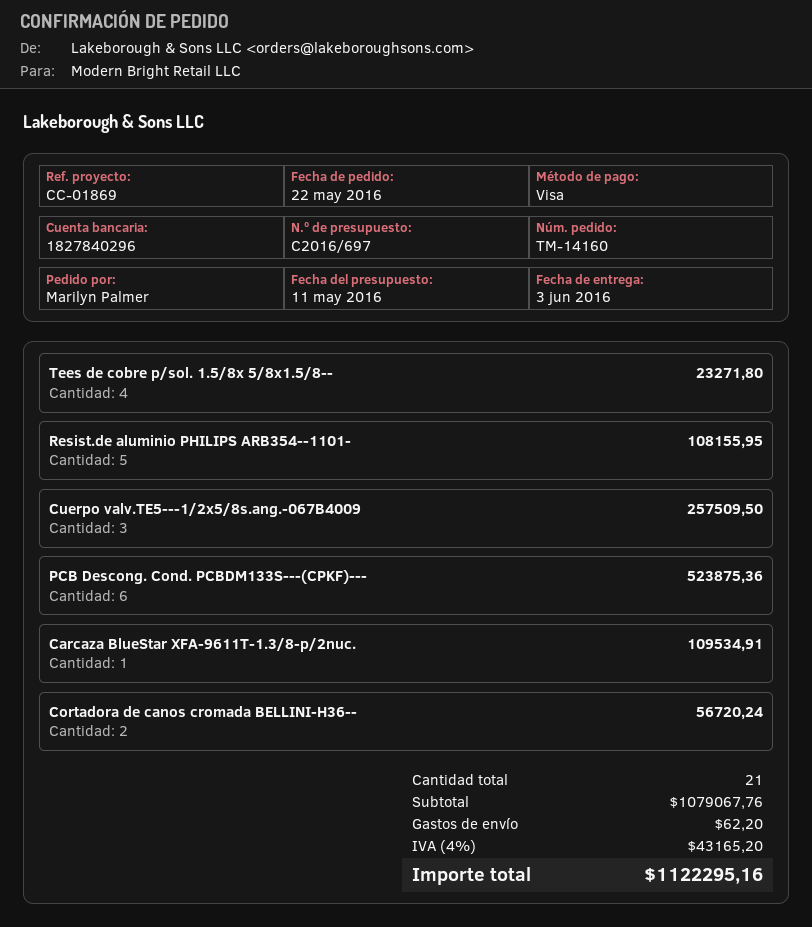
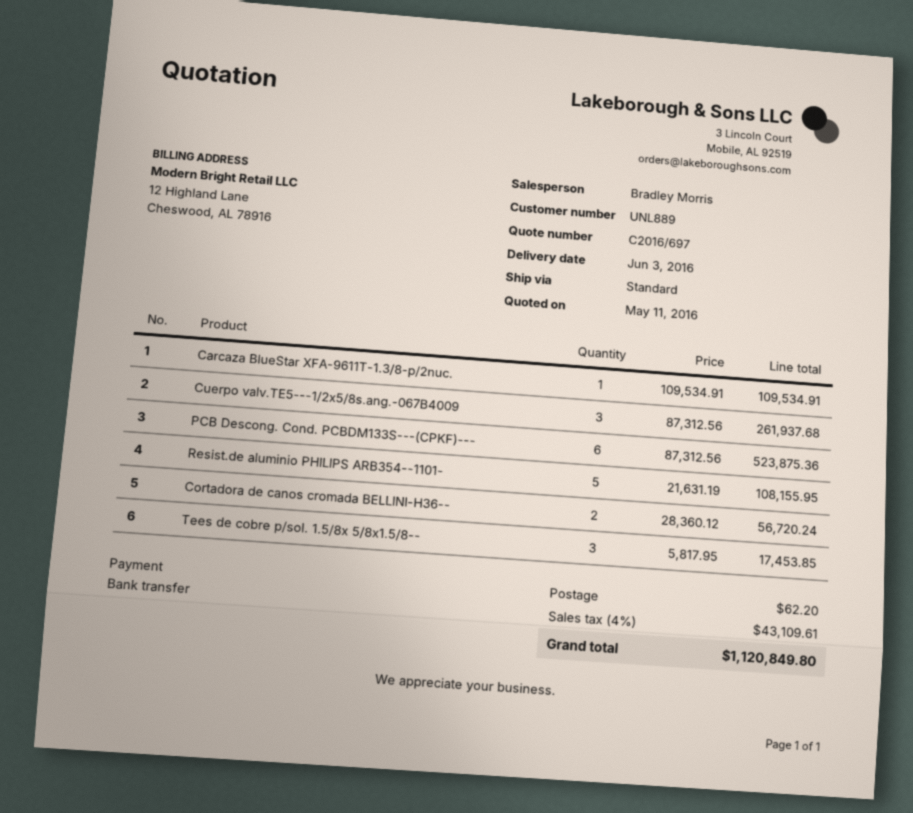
payment method: Visa -> bank transfer
Tees de cobre p/sol. 1.5/8x 5/8x1.5/8--: 4 for 23271.80 -> 3 for 17453.85
Cuerpo valv.TE5---1/2x5/8s.ang.-067B4009: 3 for 257509.50 -> 3 for 261937.68
tax: 4% = 43165.20 -> 4% = 43109.61
total: 1122295.16 -> 1120849.80

